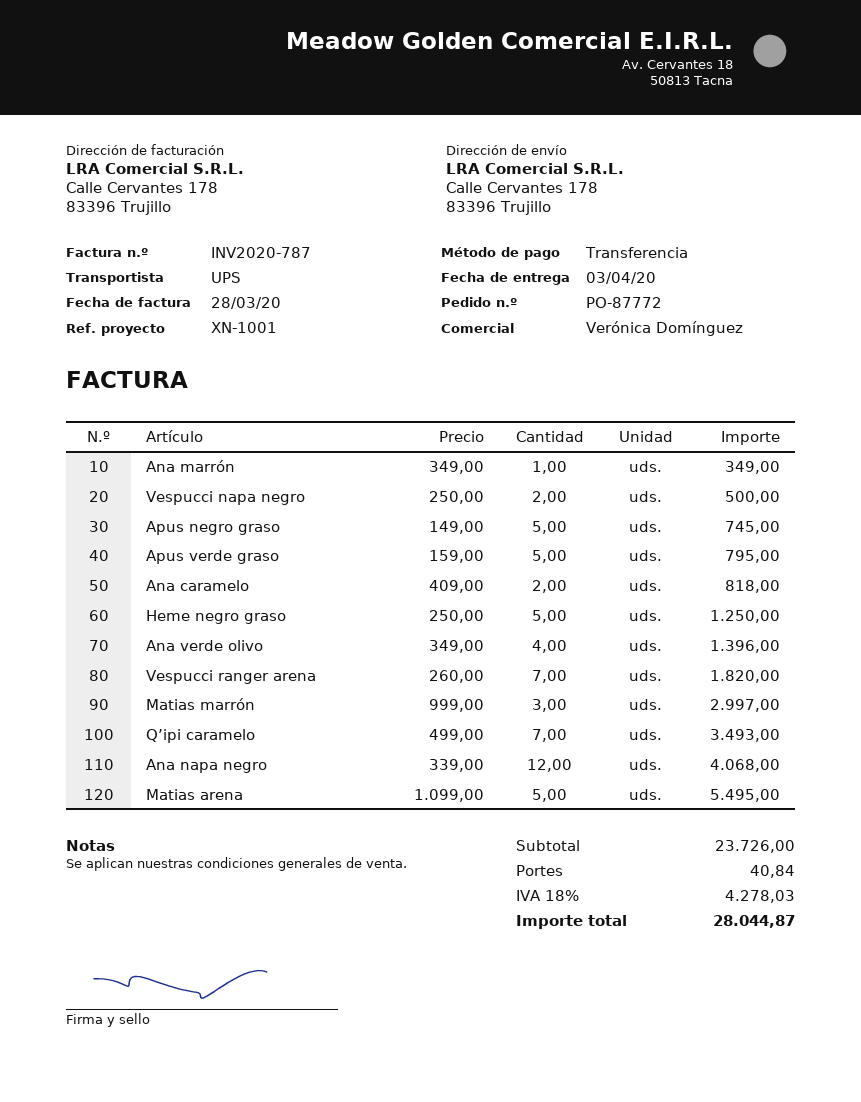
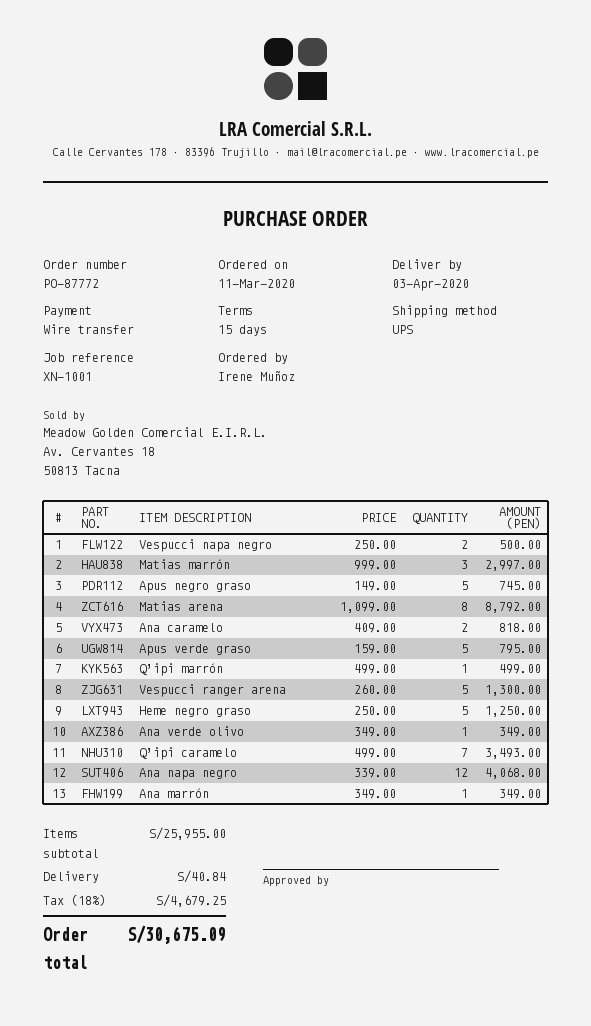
Ana verde olivo: 4 x 349.00 = 1396.00 -> 1 x 349.00 = 349.00
Vespucci ranger arena: 7 x 260.00 = 1820.00 -> 5 x 260.00 = 1300.00
Matias arena: 5 x 1099.00 = 5495.00 -> 8 x 1099.00 = 8792.00
Q’ipi marrón: none -> 1 x 499.00 = 499.00
subtotal: 23726.00 -> 25955.00
tax: 18% = 4278.03 -> 18% = 4679.25
total: 28044.87 -> 30675.09

